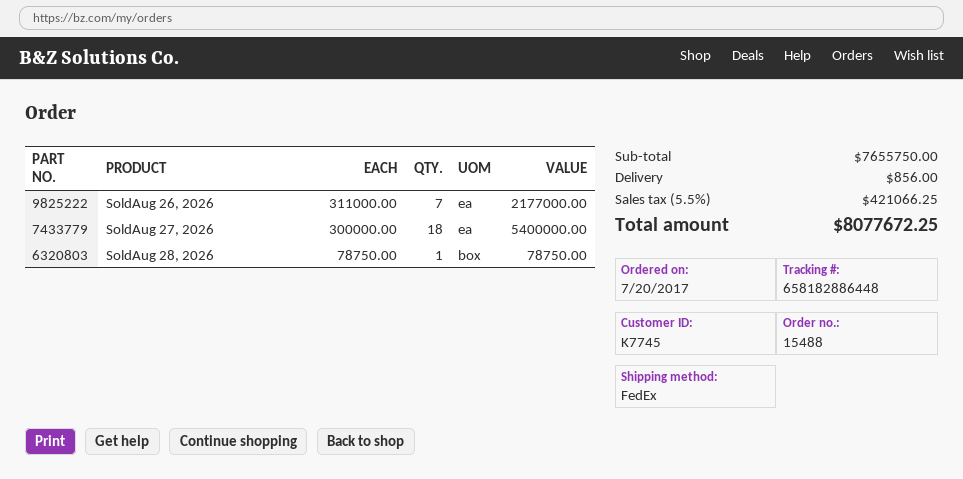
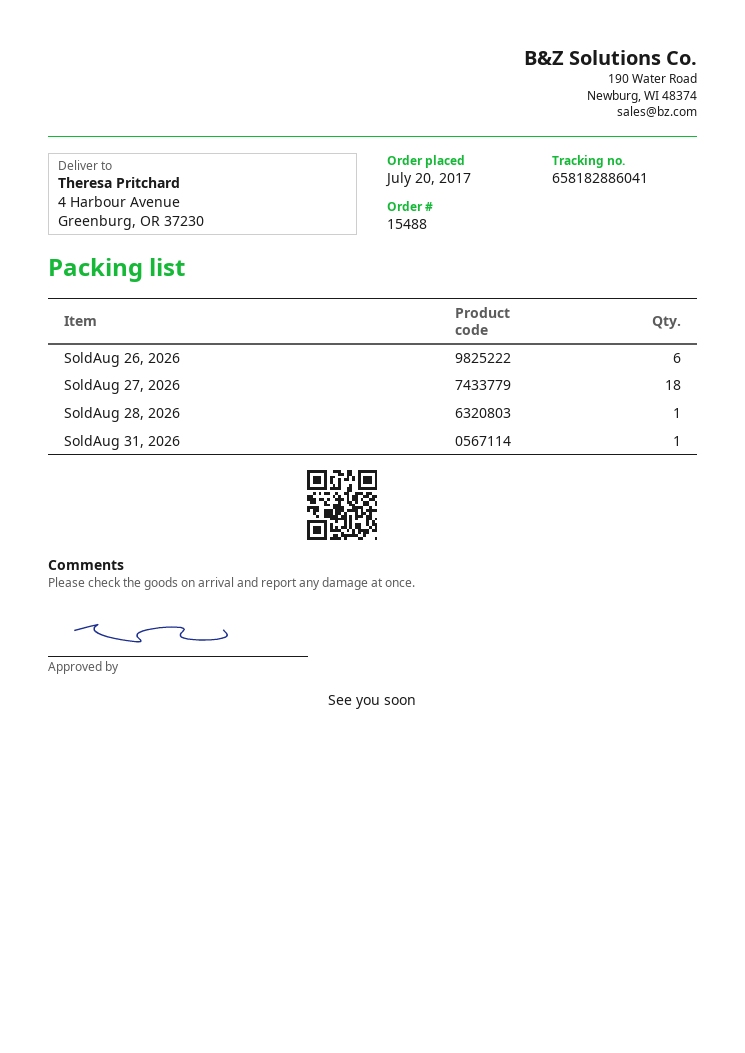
tracking number: 658182886448 -> 658182886041
SoldAug 26, 2026: 7 -> 6
SoldAug 31, 2026: none -> 1

